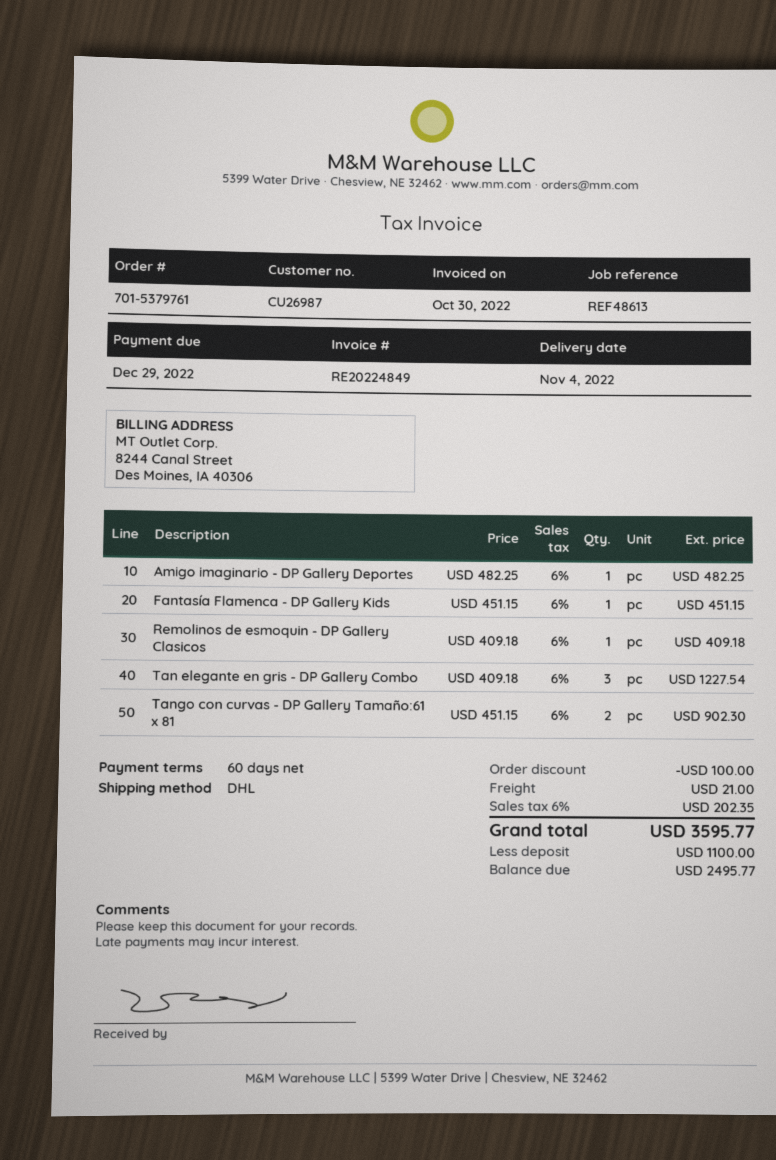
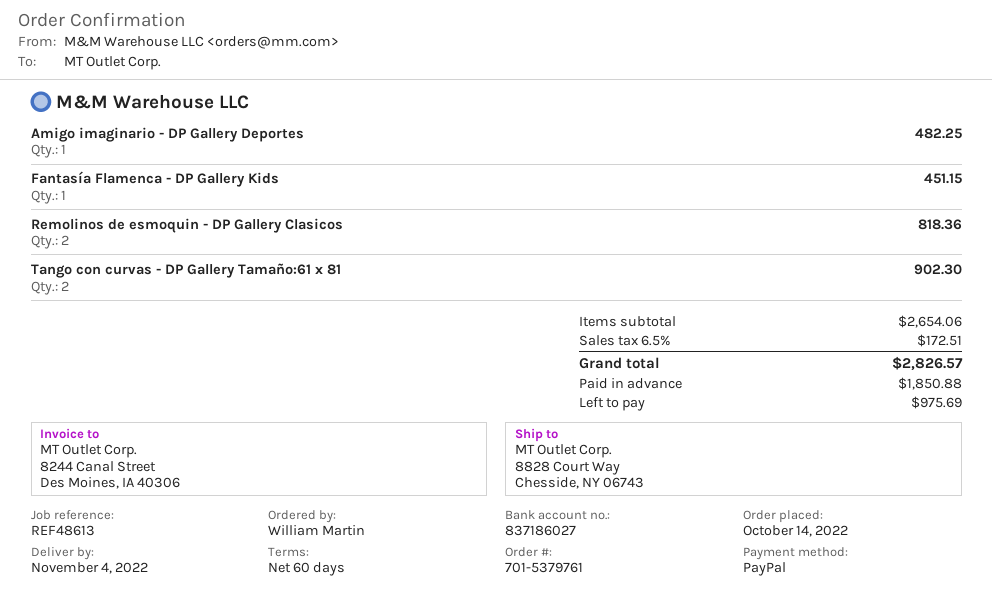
Remolinos de esmoquin - DP Gallery Clasicos: 1 for 409.18 -> 2 for 818.36
Tan elegante en gris - DP Gallery Combo: 3 for 1227.54 -> none
discount: 100.00 -> none
shipping: 21.00 -> none
tax: 6% = 202.35 -> 6.5% = 172.51
total: 3595.77 -> 2826.57
deposit: 1100.00 -> 1850.88
balance: 2495.77 -> 975.69

